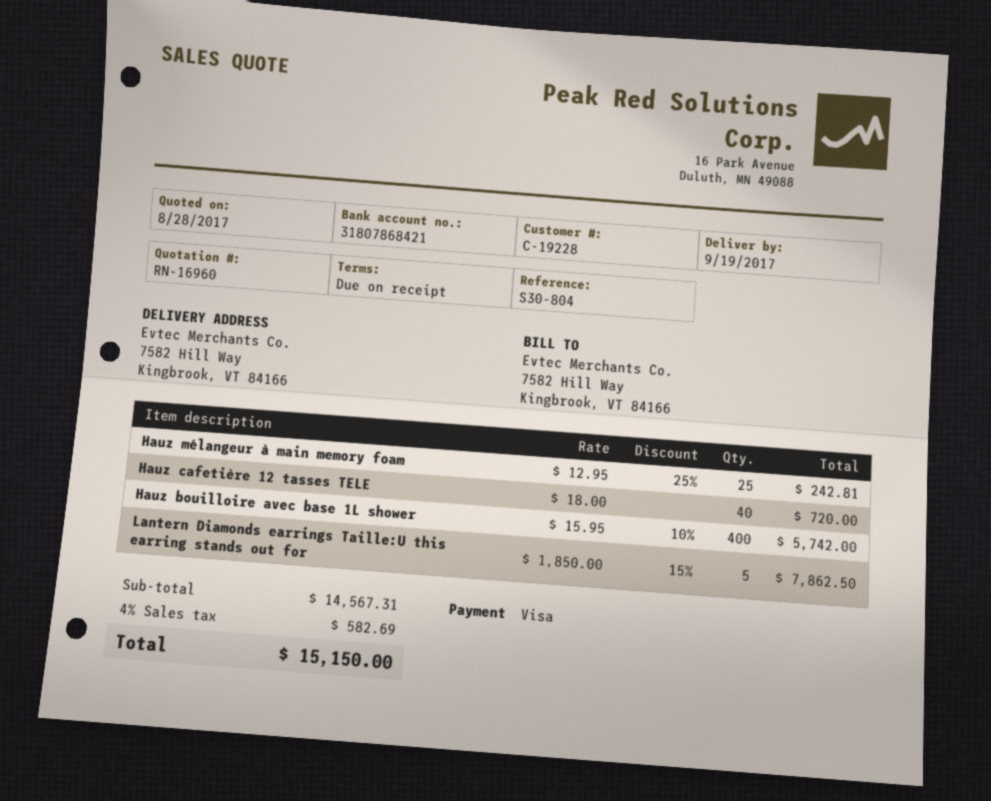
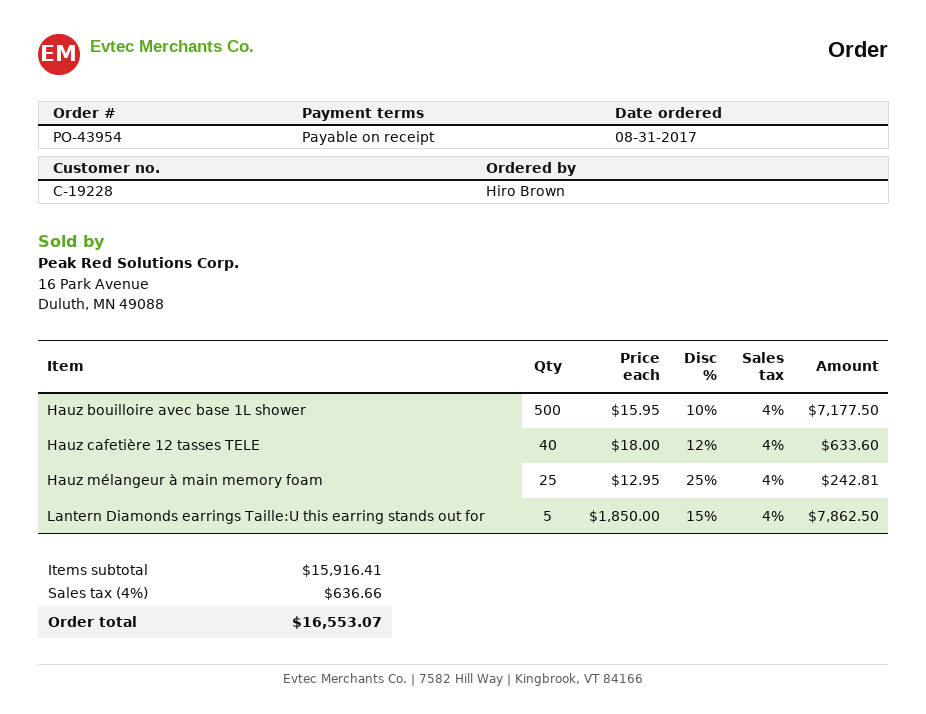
Hauz cafetière 12 tasses TELE: 40 x 18.00 = 720.00 -> 40 x 18.00 - 12% = 633.60
Hauz bouilloire avec base 1L shower: 400 x 15.95 - 10% = 5742.00 -> 500 x 15.95 - 10% = 7177.50
subtotal: 14567.31 -> 15916.41
tax: 4% = 582.69 -> 4% = 636.66
total: 15150.00 -> 16553.07

